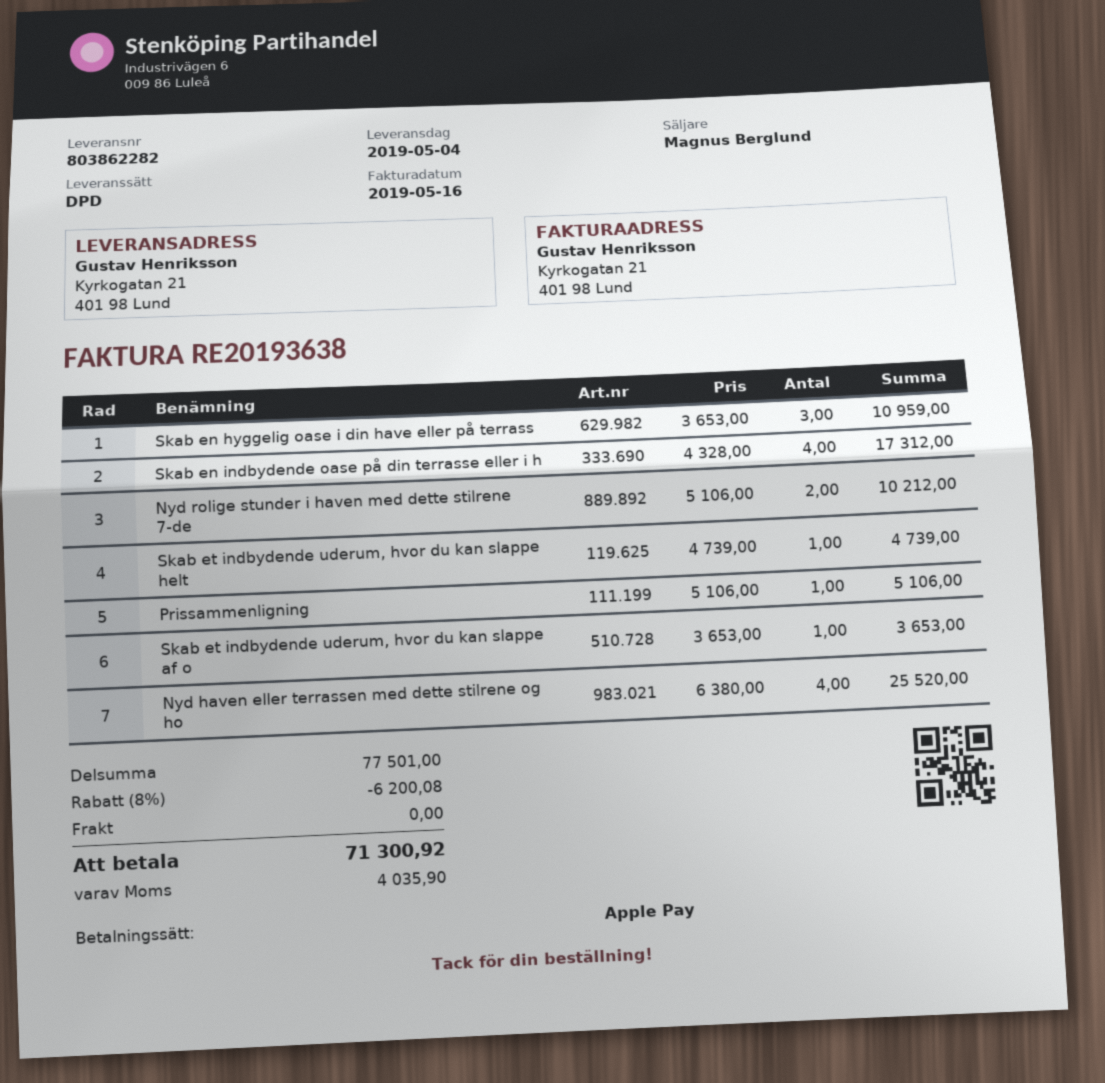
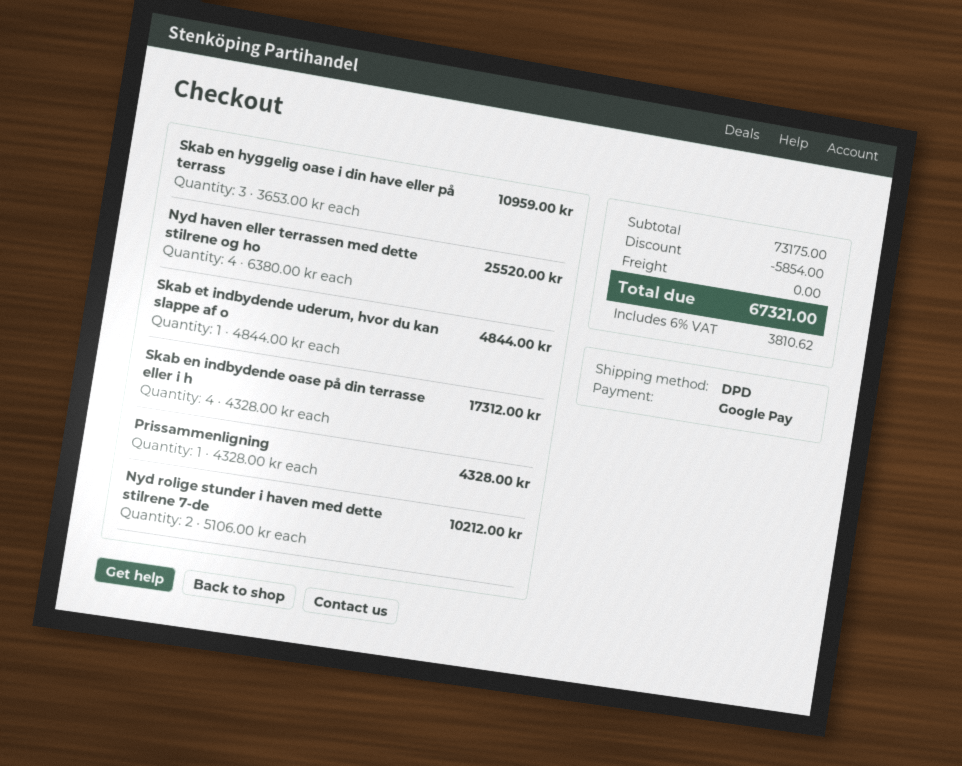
payment method: Apple Pay -> Google Pay
Skab et indbydende uderum, hvor du kan slappe helt: 1 x 4739.00 = 4739.00 -> none
Prissammenligning: 1 x 5106.00 = 5106.00 -> 1 x 4328.00 = 4328.00
Skab et indbydende uderum, hvor du kan slappe af o: 1 x 3653.00 = 3653.00 -> 1 x 4844.00 = 4844.00
subtotal: 77501.00 -> 73175.00
discount: 6200.08 -> 5854.00
tax: 4035.90 -> 3810.62
total: 71300.92 -> 67321.00

